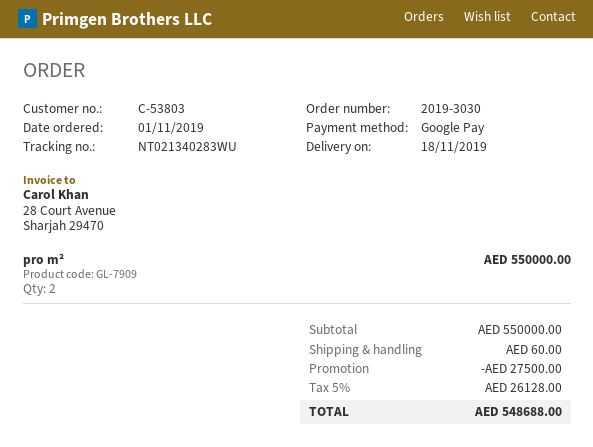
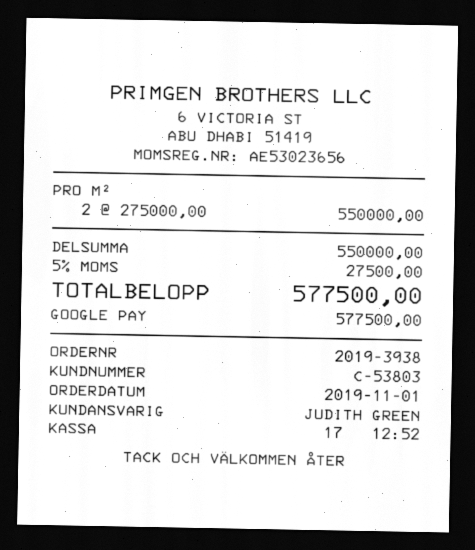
order number: 2019-3030 -> 2019-3938
discount: 27500.00 -> none
shipping: 60.00 -> none
tax: 5% = 26128.00 -> 5% = 27500.00
total: 548688.00 -> 577500.00

